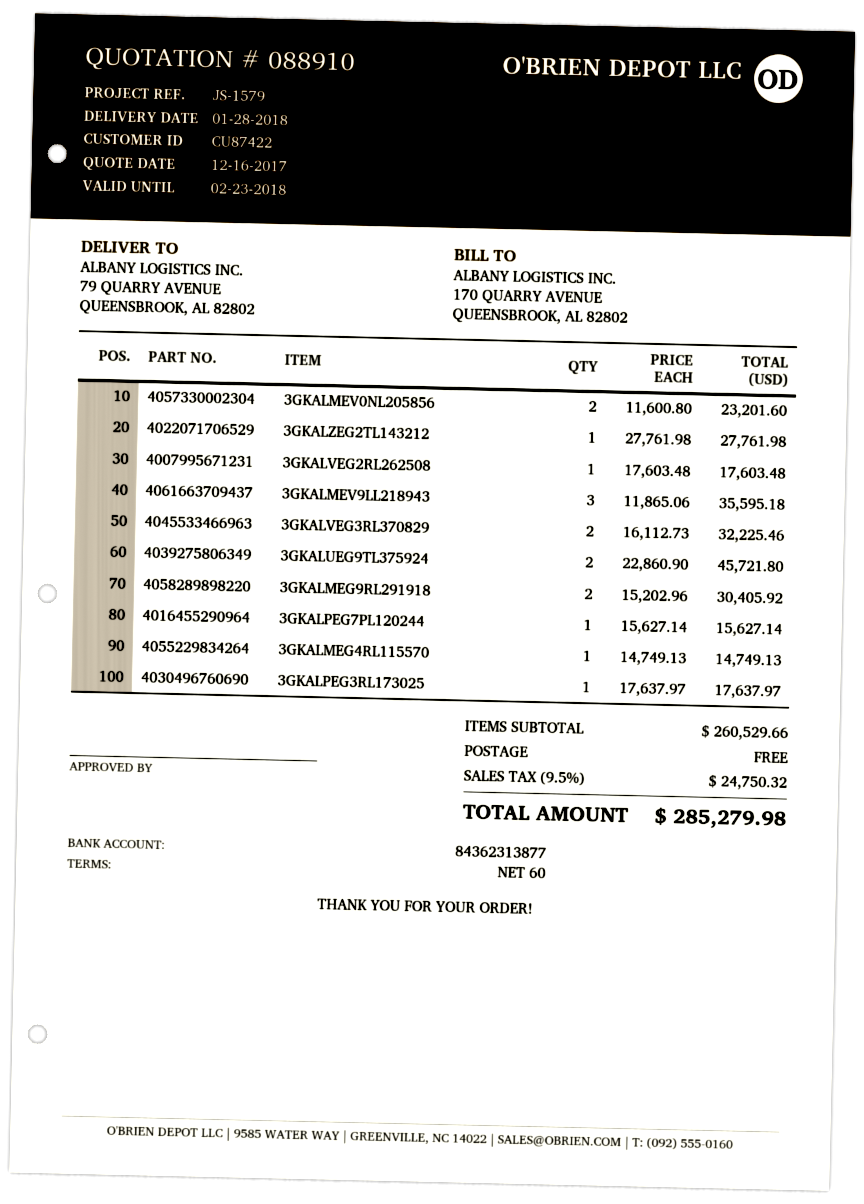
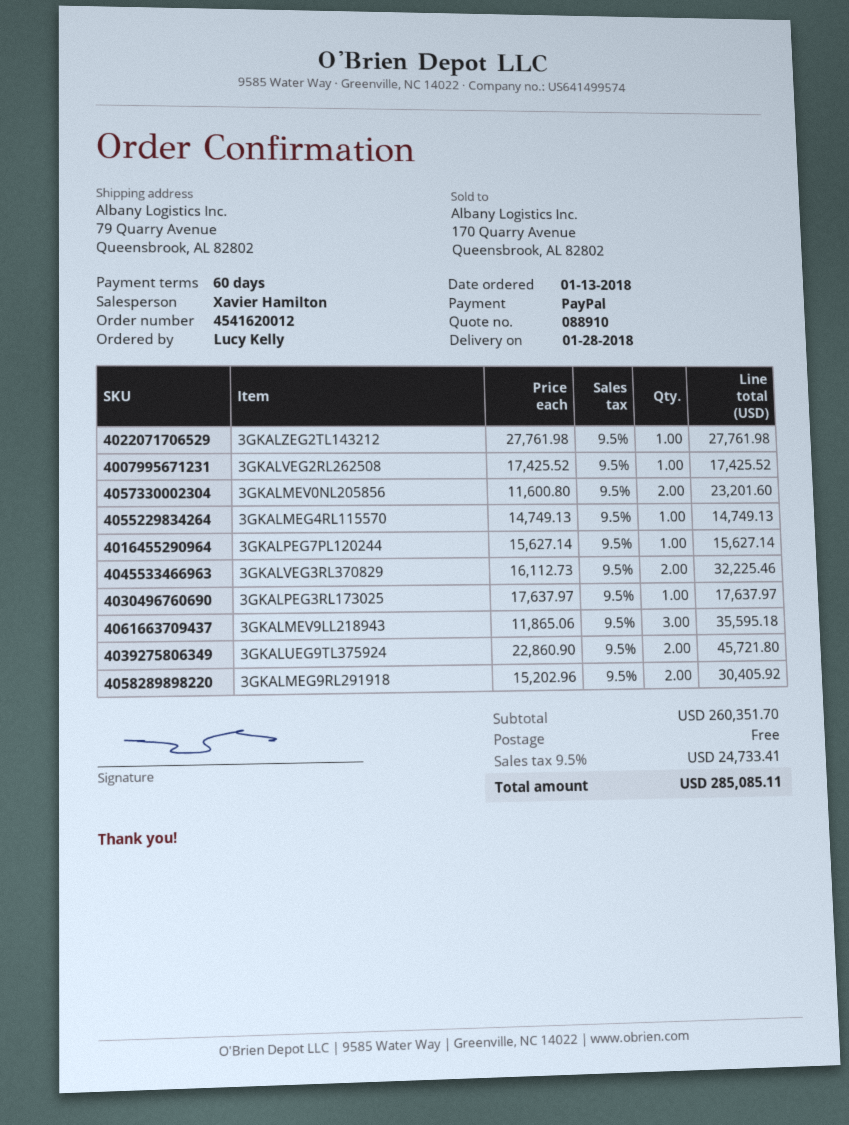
3GKALVEG2RL262508: 1 x 17603.48 = 17603.48 -> 1 x 17425.52 = 17425.52
subtotal: 260529.66 -> 260351.70
tax: 9.5% = 24750.32 -> 9.5% = 24733.41
total: 285279.98 -> 285085.11

